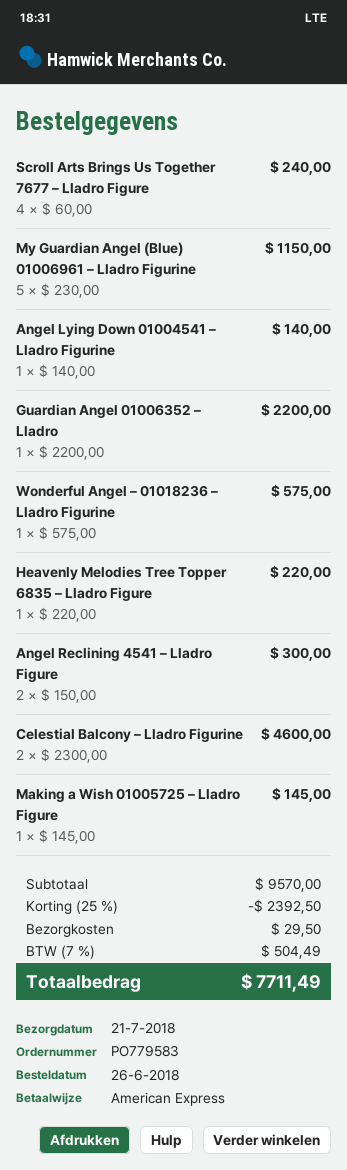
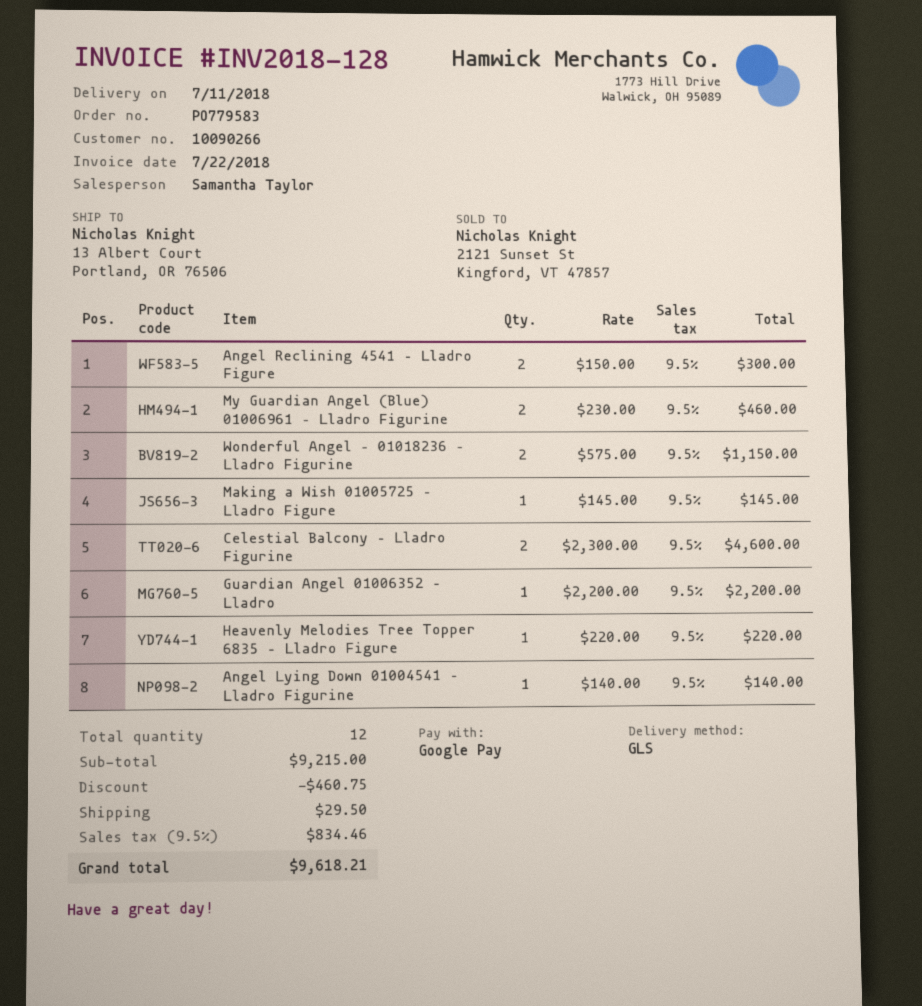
delivery date: 2018-07-21 -> 2018-07-11
payment method: American Express -> Google Pay
Scroll Arts Brings Us Together 7677 – Lladro Figure: 4 x 60.00 = 240.00 -> none
My Guardian Angel (Blue) 01006961 – Lladro Figurine: 5 x 230.00 = 1150.00 -> 2 x 230.00 = 460.00
Wonderful Angel – 01018236 – Lladro Figurine: 1 x 575.00 = 575.00 -> 2 x 575.00 = 1150.00
subtotal: 9570.00 -> 9215.00
discount: 2392.50 -> 460.75
tax: 7% = 504.49 -> 9.5% = 834.46
total: 7711.49 -> 9618.21

